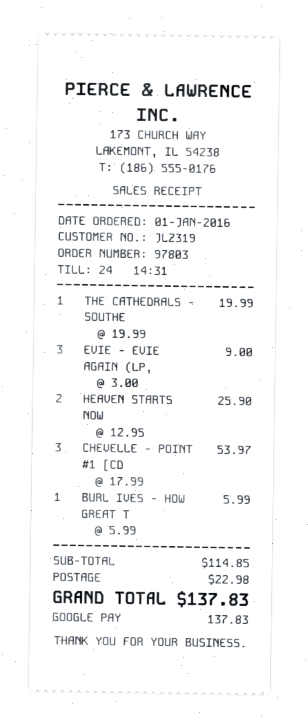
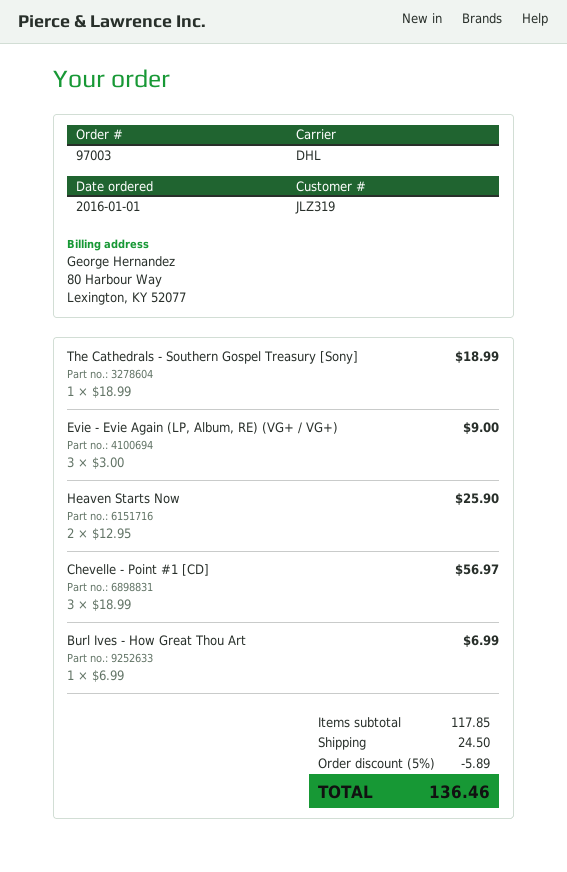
order number: 97803 -> 97003
THE CATHEDRALS - SOUTHE: 1 x 19.99 = 19.99 -> 1 x 18.99 = 18.99
CHEVELLE - POINT #1 [CD: 3 x 17.99 = 53.97 -> 3 x 18.99 = 56.97
BURL IVES - HOW GREAT T: 1 x 5.99 = 5.99 -> 1 x 6.99 = 6.99
subtotal: 114.85 -> 117.85
discount: none -> 5% = 5.89
shipping: 22.98 -> 24.50
total: 137.83 -> 136.46

